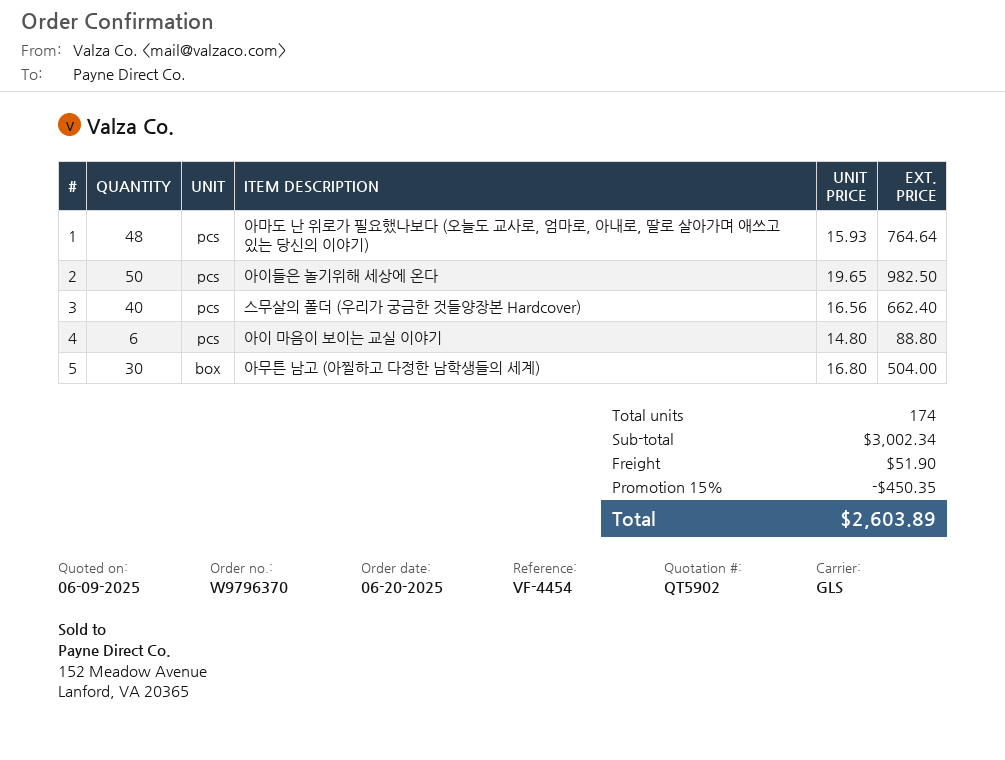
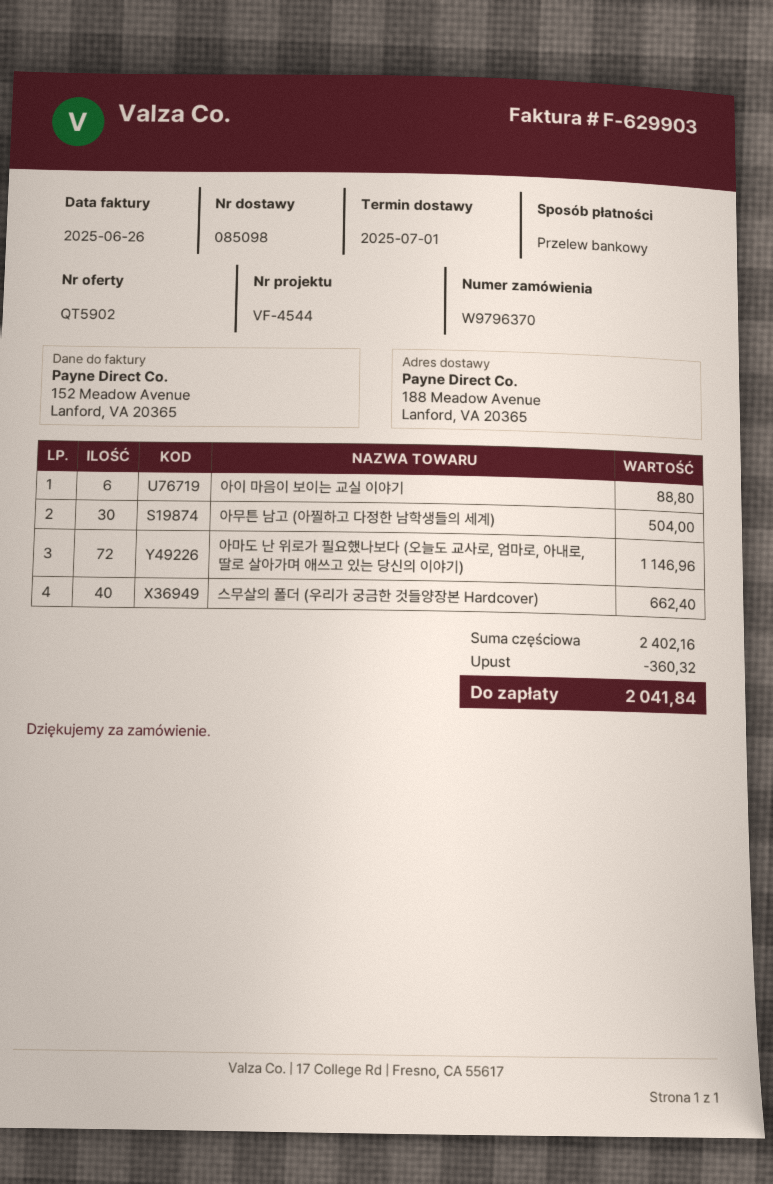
reference: VF-4454 -> VF-4544
아마도 난 위로가 필요했나보다 (오늘도 교사로, 엄마로, 아내로, 딸로 살아가며 애쓰고 있는 당신의 이야기): 48 for 764.64 -> 72 for 1146.96
아이들은 놀기위해 세상에 온다: 50 for 982.50 -> none
subtotal: 3002.34 -> 2402.16
discount: 450.35 -> 360.32
shipping: 51.90 -> none
total: 2603.89 -> 2041.84

